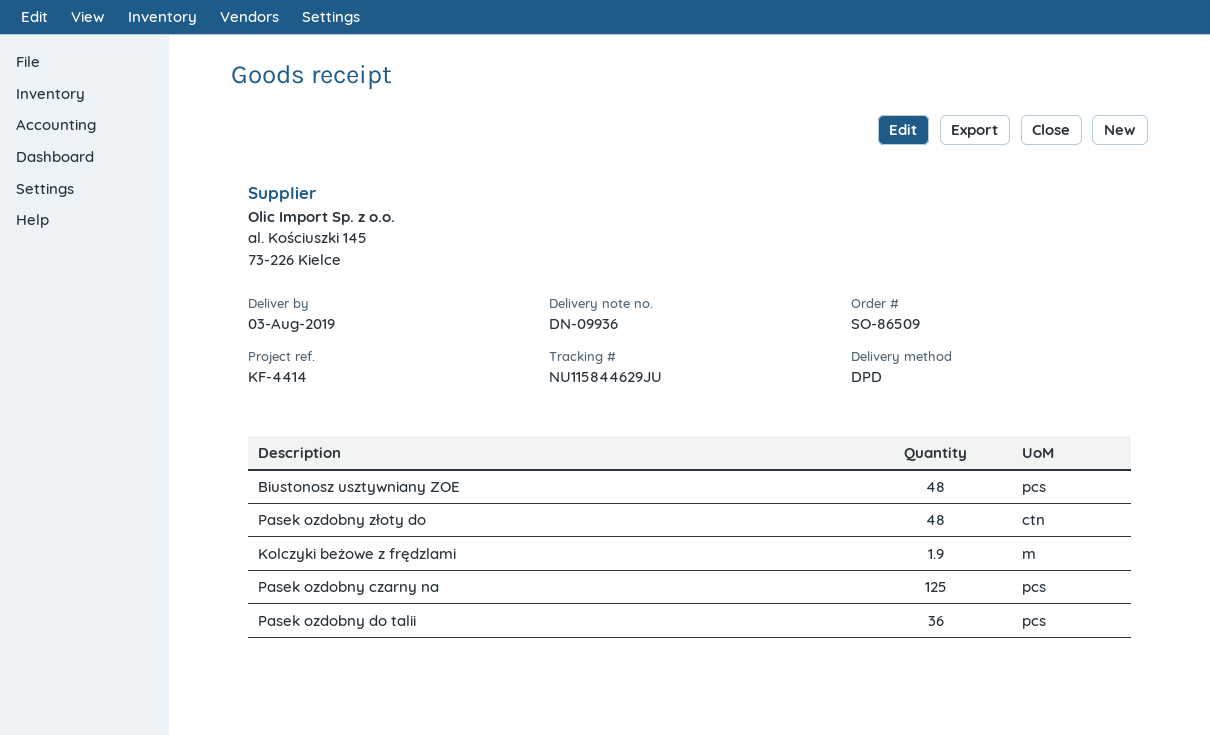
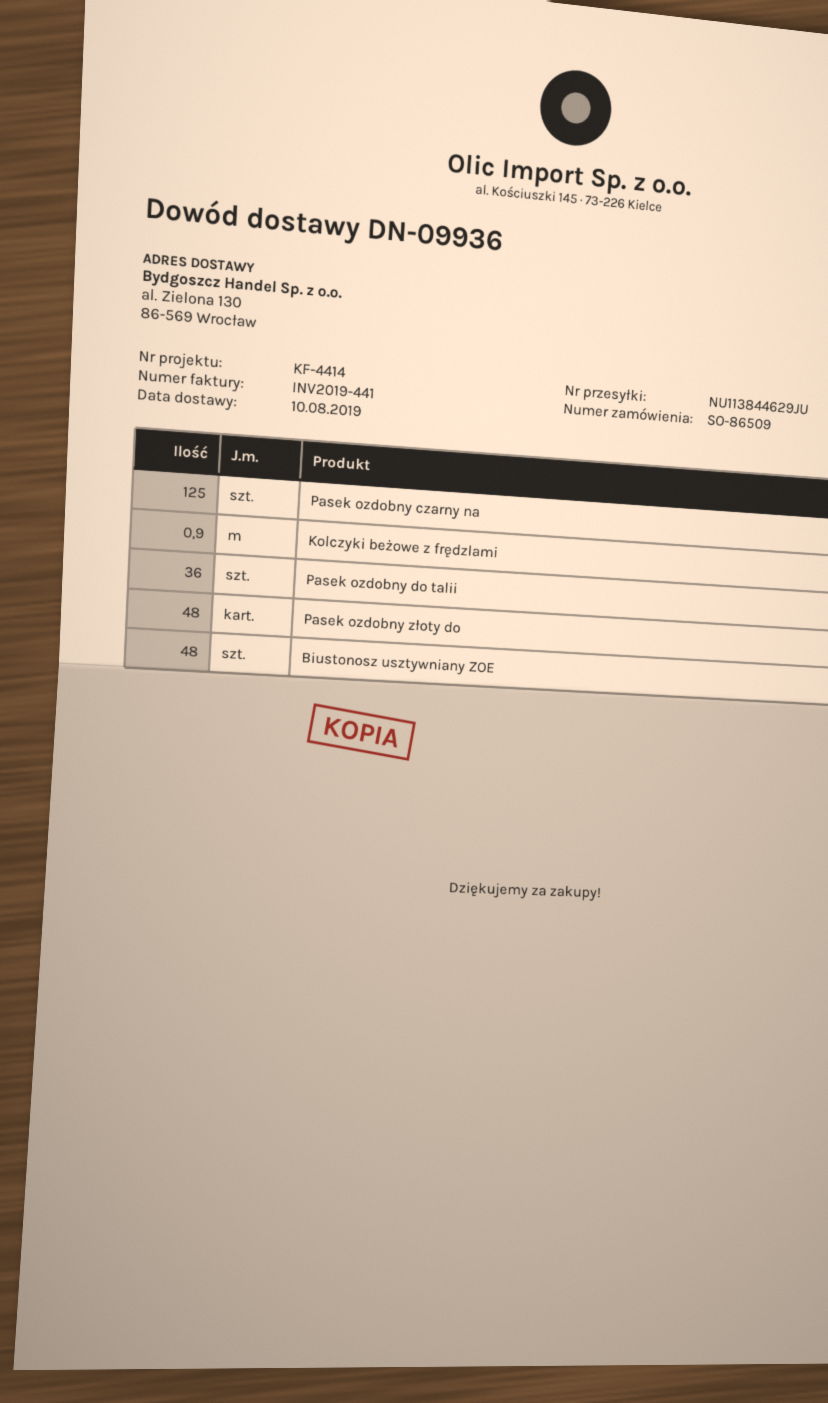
delivery date: 2019-08-03 -> 2019-08-10
tracking number: NU115844629JU -> NU113844629JU
Kolczyki beżowe z frędzlami: 1.9 -> 0.9

